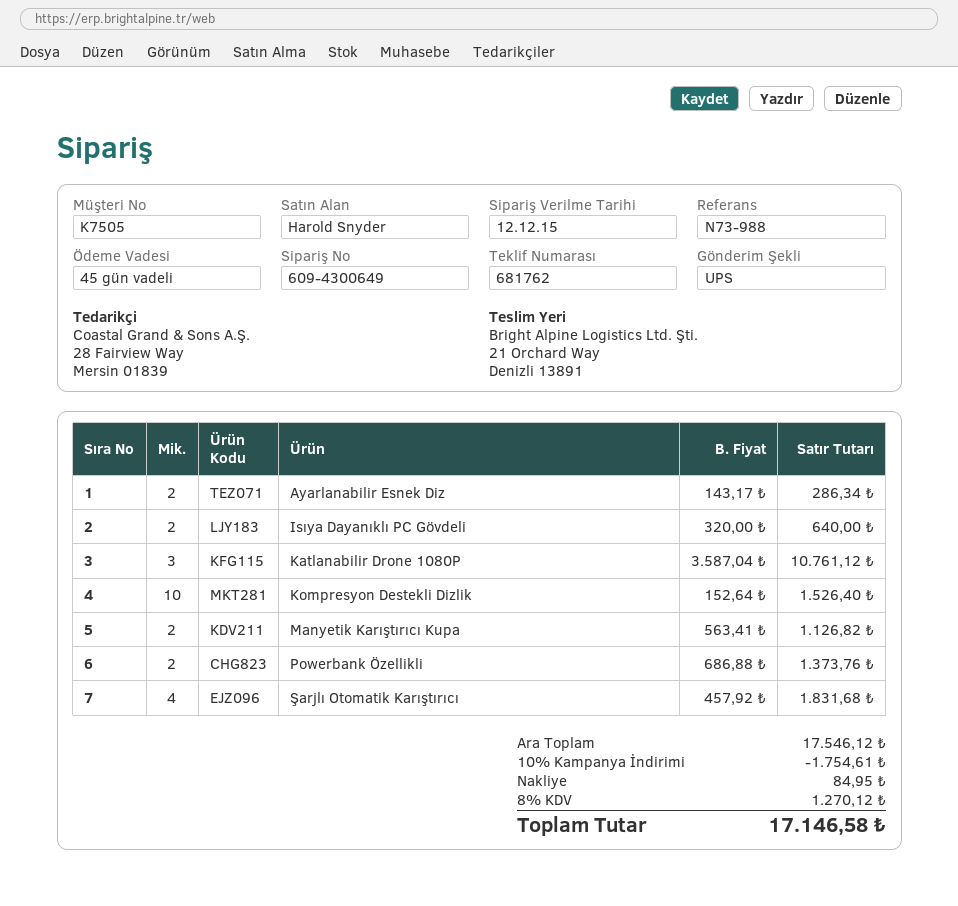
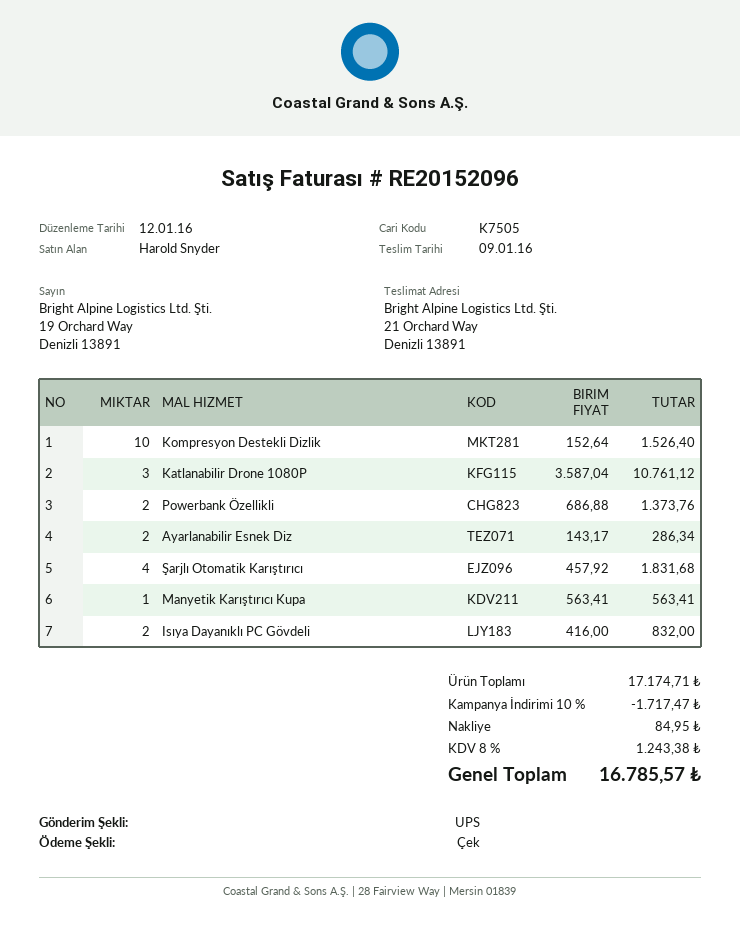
Isıya Dayanıklı PC Gövdeli: 2 x 320.00 = 640.00 -> 2 x 416.00 = 832.00
Manyetik Karıştırıcı Kupa: 2 x 563.41 = 1126.82 -> 1 x 563.41 = 563.41
subtotal: 17546.12 -> 17174.71
discount: 10% = 1754.61 -> 10% = 1717.47
tax: 8% = 1270.12 -> 8% = 1243.38
total: 17146.58 -> 16785.57

